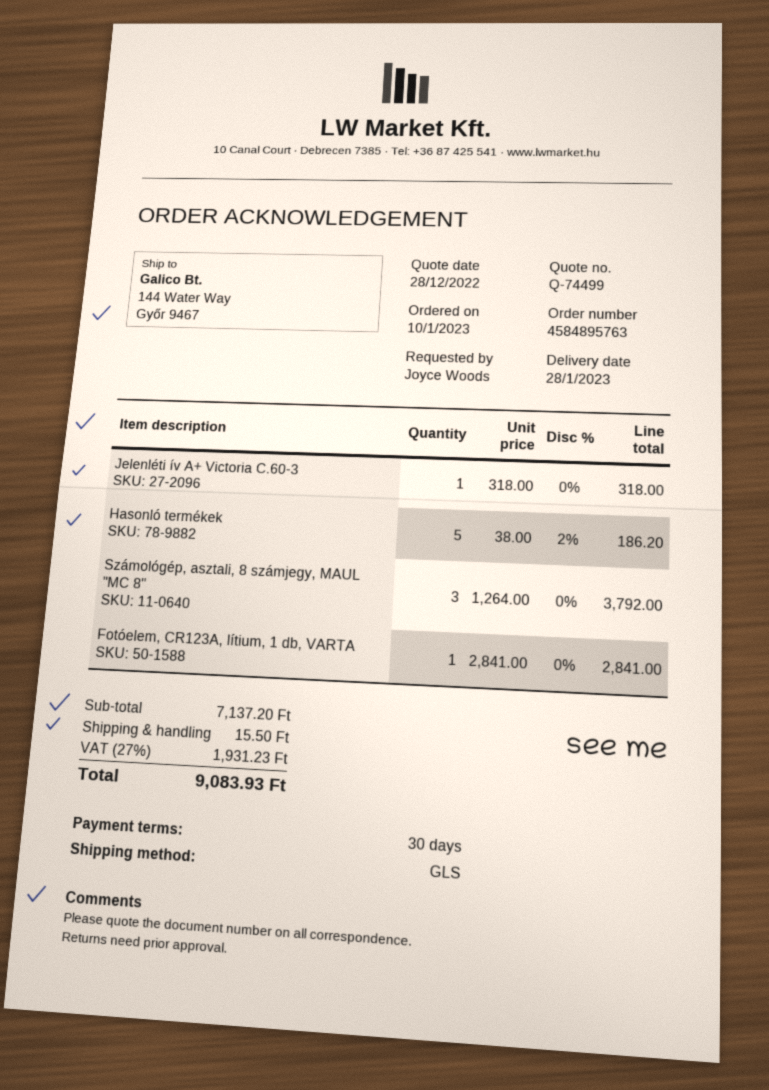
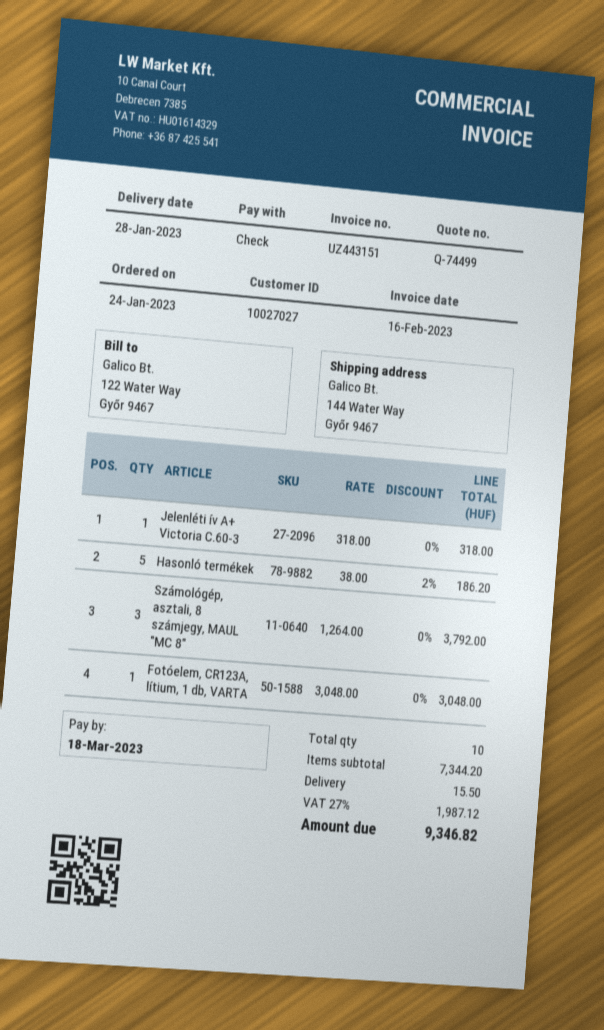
order date: 2023-01-10 -> 2023-01-24
Fotóelem, CR123A, lítium, 1 db, VARTA: 1 x 2841.00 = 2841.00 -> 1 x 3048.00 = 3048.00
subtotal: 7137.20 -> 7344.20
tax: 27% = 1931.23 -> 27% = 1987.12
total: 9083.93 -> 9346.82

